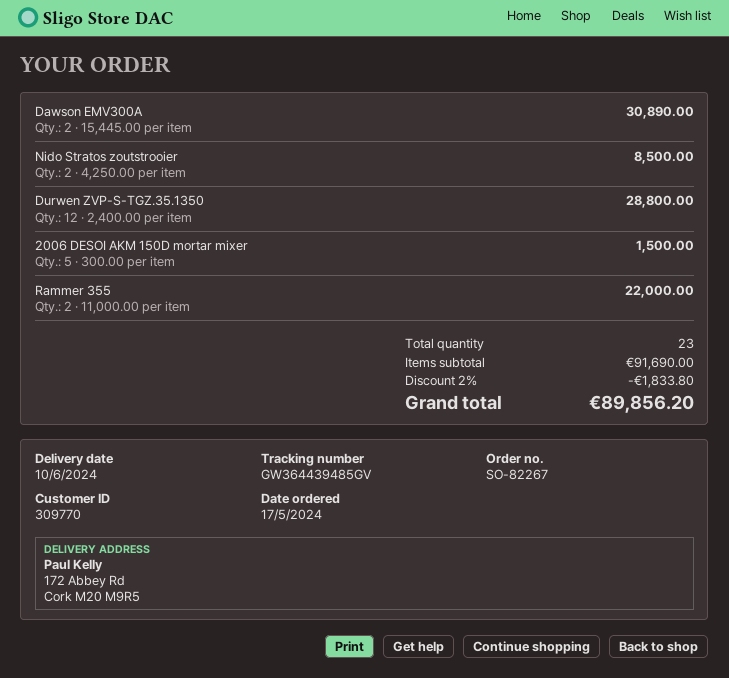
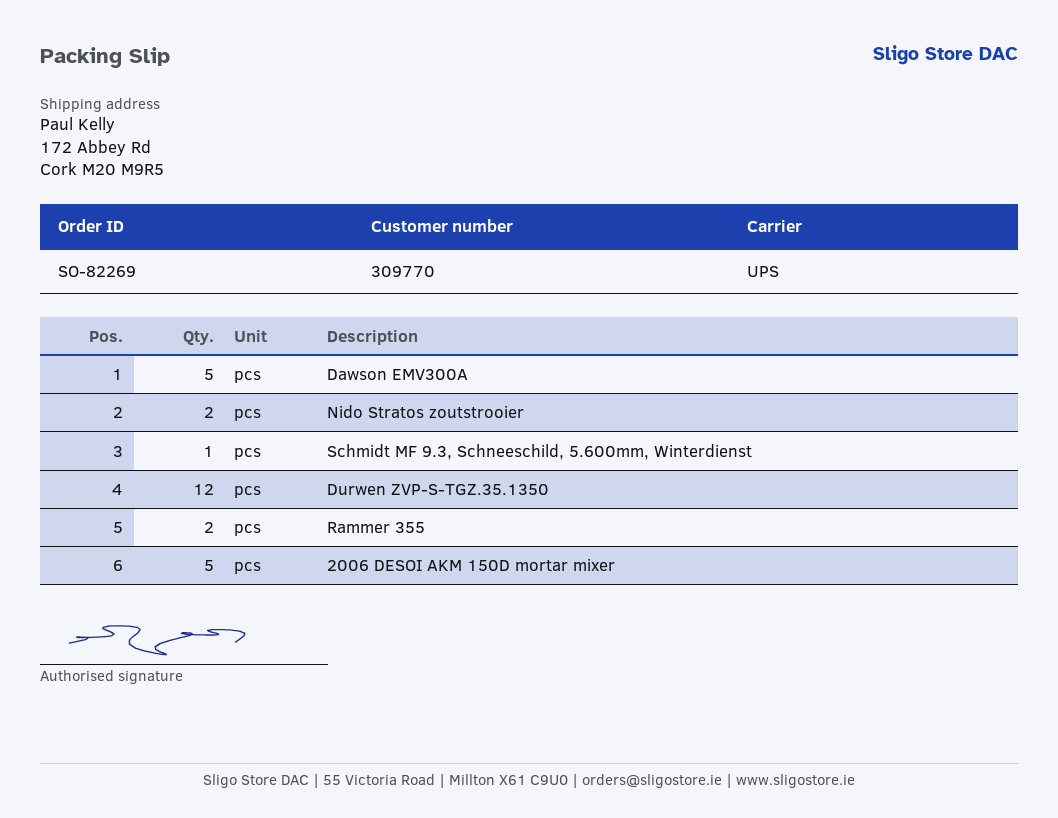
order number: SO-82267 -> SO-82269
Dawson EMV300A: 2 -> 5
Schmidt MF 9.3, Schneeschild, 5.600mm, Winterdienst: none -> 1

